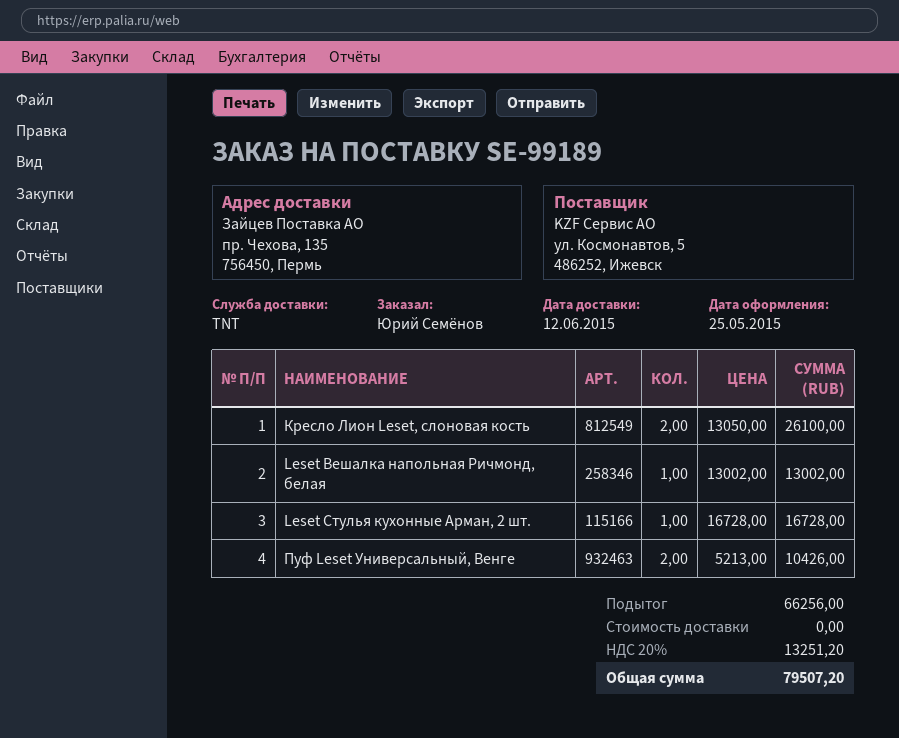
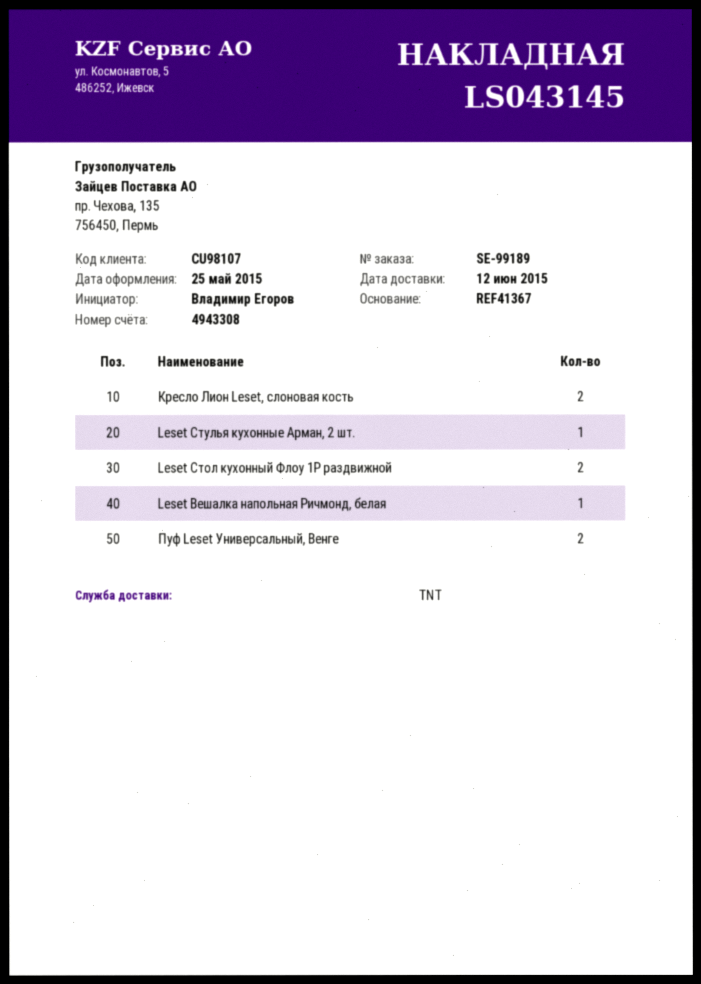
ordered by: Юрий Семёнов -> Владимир Егоров
Leset Стол кухонный Флоу 1Р раздвижной: none -> 2

